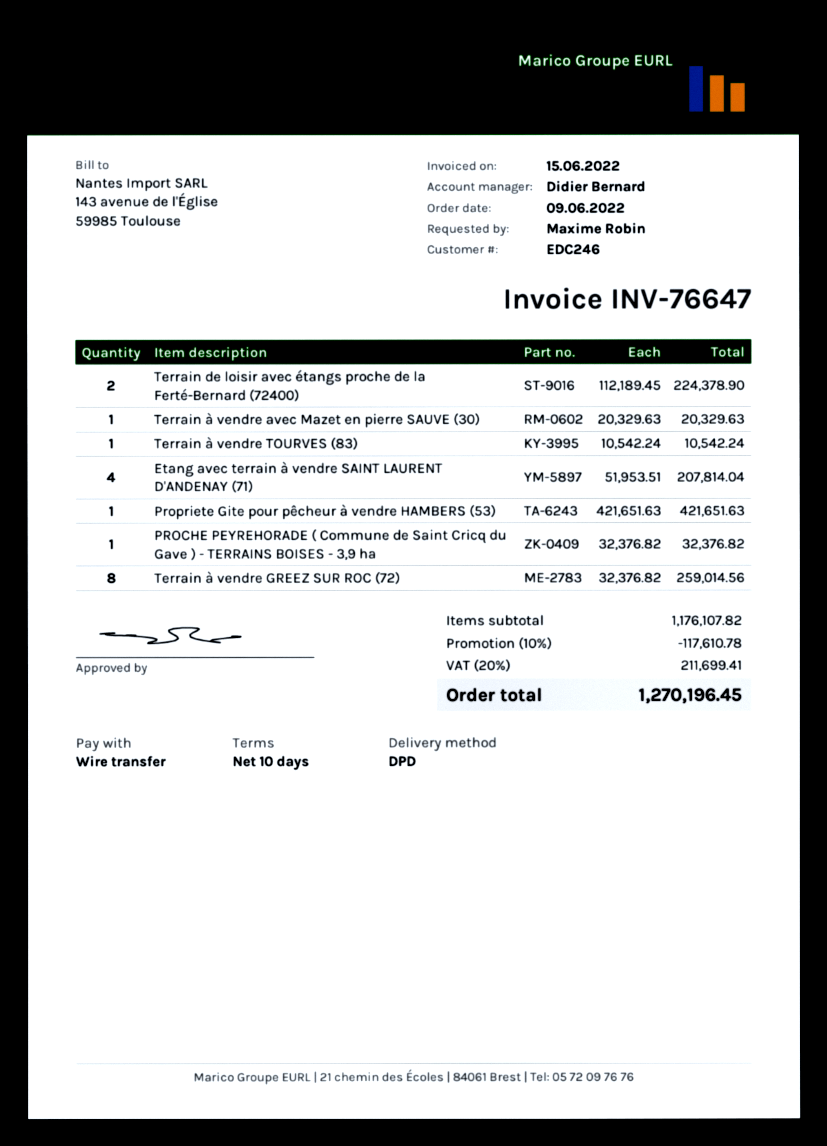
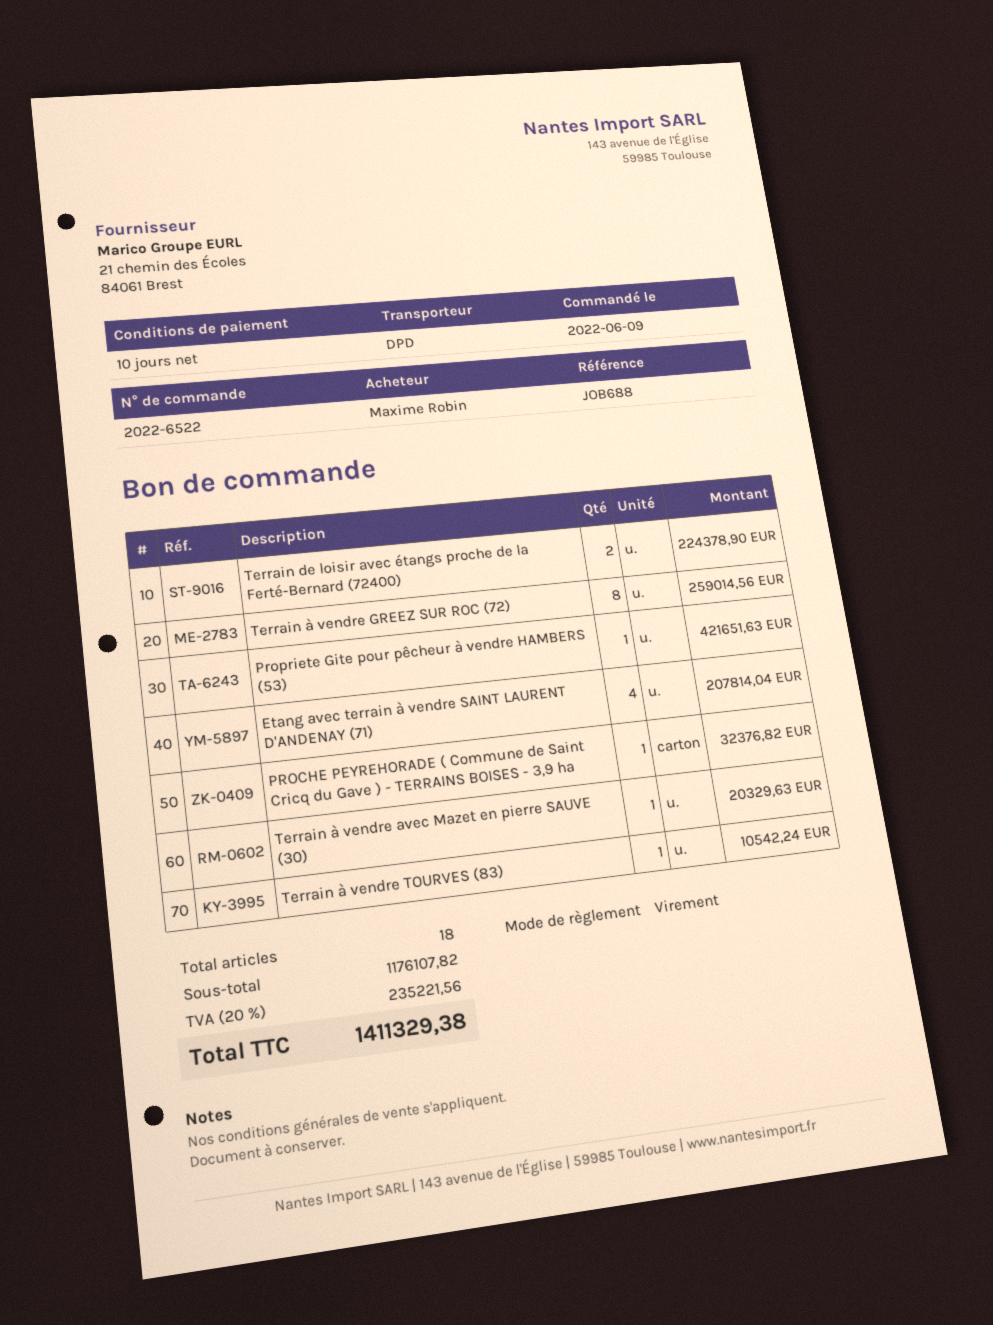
discount: 10% = 117610.78 -> none
tax: 20% = 211699.41 -> 20% = 235221.56
total: 1270196.45 -> 1411329.38

